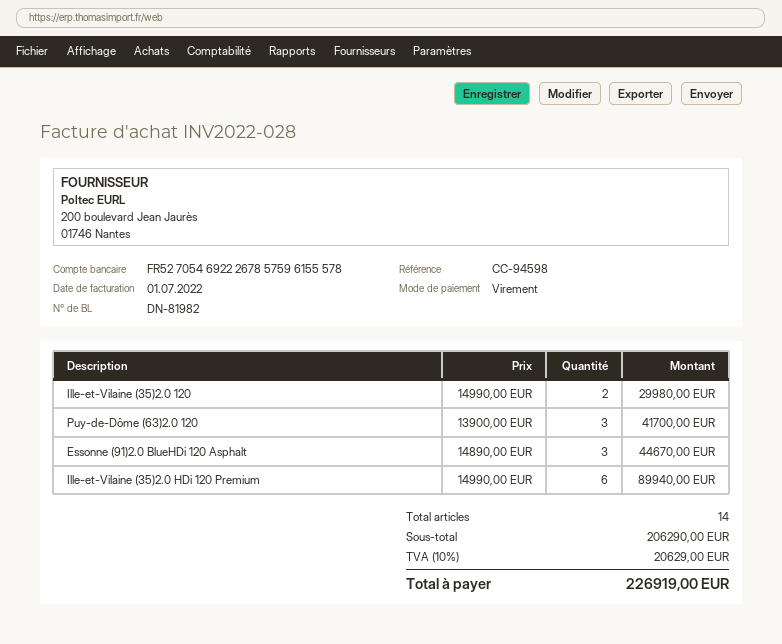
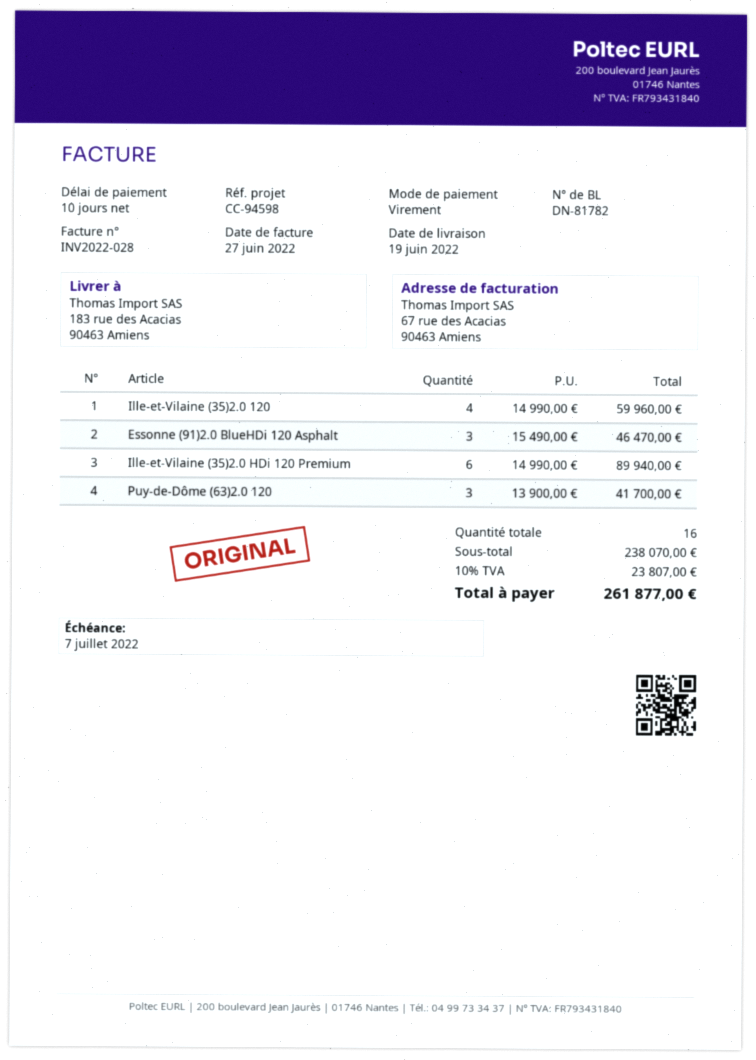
delivery note number: DN-81982 -> DN-81782
invoice date: 2022-07-01 -> 2022-06-27
Ille-et-Vilaine (35)2.0 120: 2 x 14990.00 = 29980.00 -> 4 x 14990.00 = 59960.00
Essonne (91)2.0 BlueHDi 120 Asphalt: 3 x 14890.00 = 44670.00 -> 3 x 15490.00 = 46470.00
total quantity: 14 -> 16
subtotal: 206290.00 -> 238070.00
tax: 10% = 20629.00 -> 10% = 23807.00
total: 226919.00 -> 261877.00

